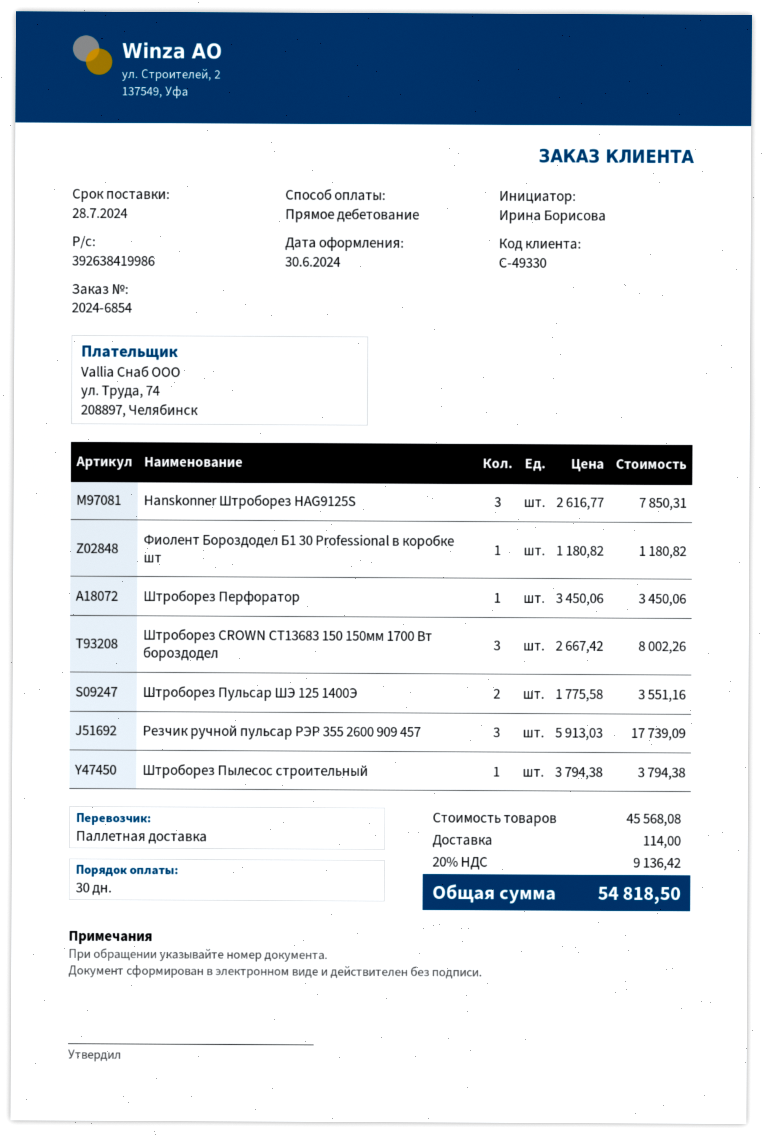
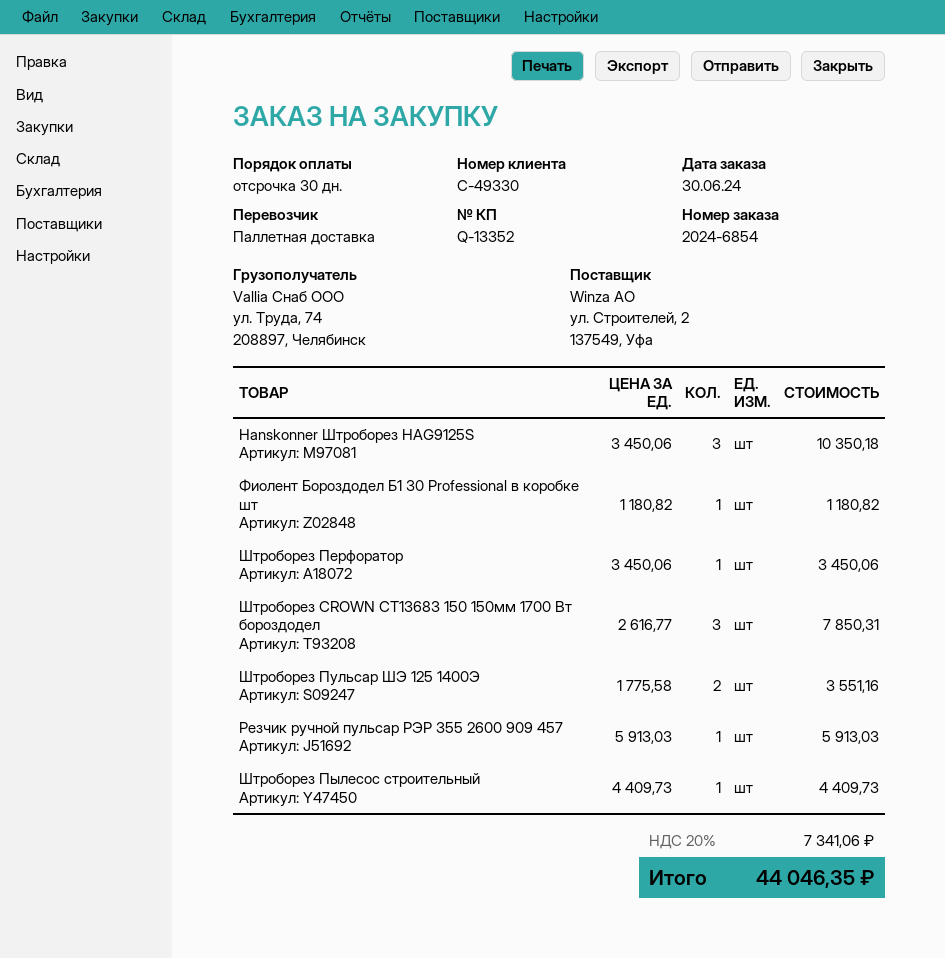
Hanskonner Штроборез HAG9125S: 3 x 2616.77 = 7850.31 -> 3 x 3450.06 = 10350.18
Штроборез CROWN CT13683 150 150мм 1700 Вт бороздодел: 3 x 2667.42 = 8002.26 -> 3 x 2616.77 = 7850.31
Резчик ручной пульсар РЭР 355 2600 909 457: 3 x 5913.03 = 17739.09 -> 1 x 5913.03 = 5913.03
Штроборез Пылесос строительный: 1 x 3794.38 = 3794.38 -> 1 x 4409.73 = 4409.73
shipping: 114.00 -> none
tax: 20% = 9136.42 -> 20% = 7341.06
total: 54818.50 -> 44046.35

